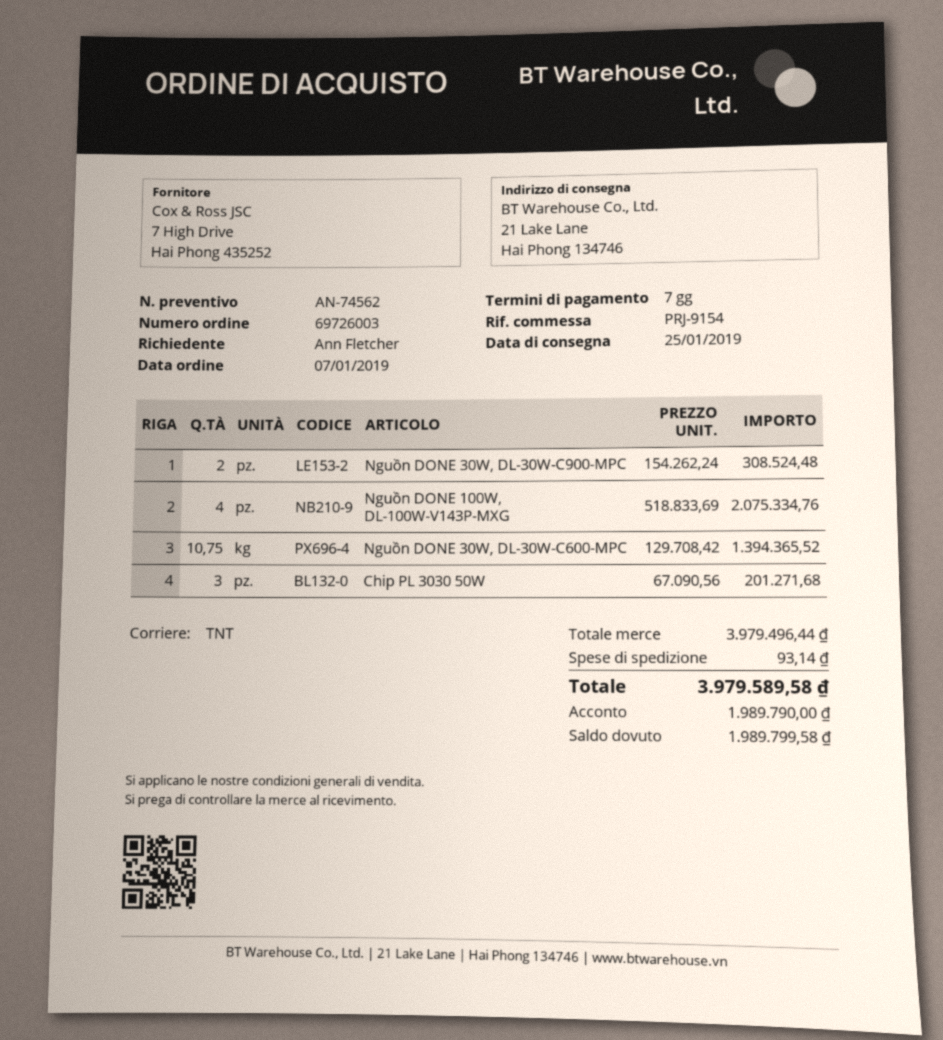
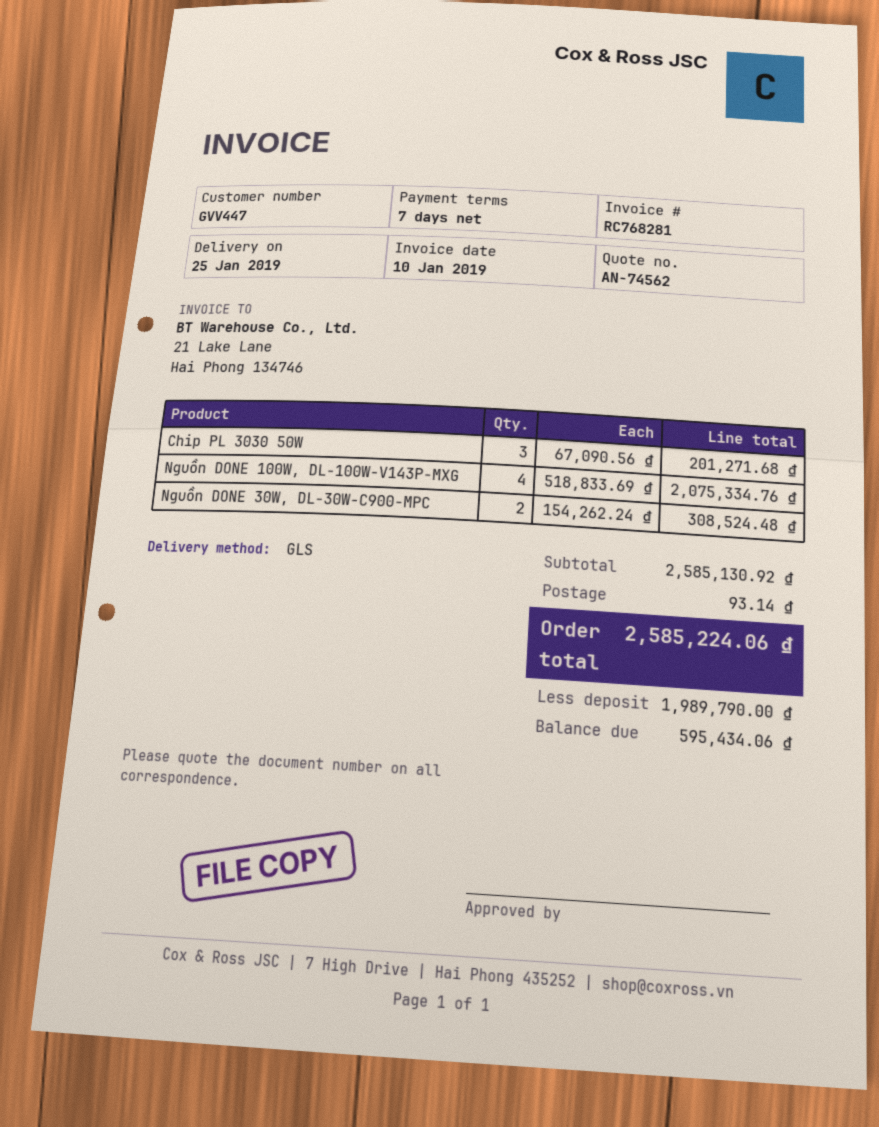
shipping method: TNT -> GLS
Nguồn DONE 30W, DL-30W-C600-MPC: 10.75 x 129708.42 = 1394365.52 -> none
subtotal: 3979496.44 -> 2585130.92
total: 3979589.58 -> 2585224.06
balance: 1989799.58 -> 595434.06

